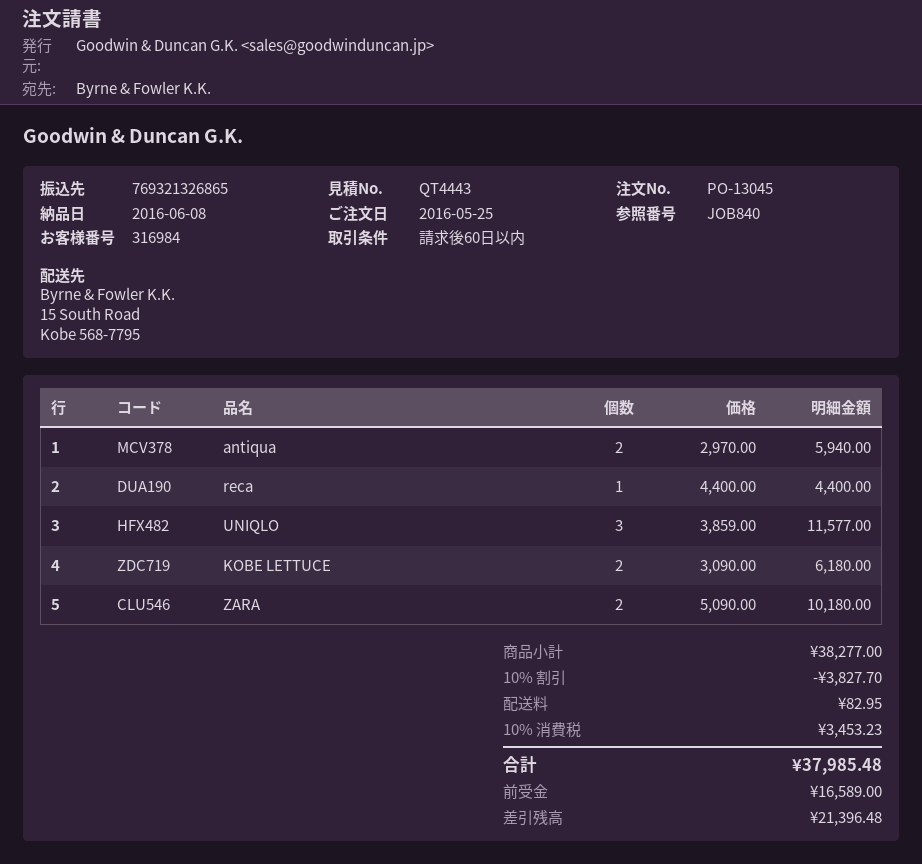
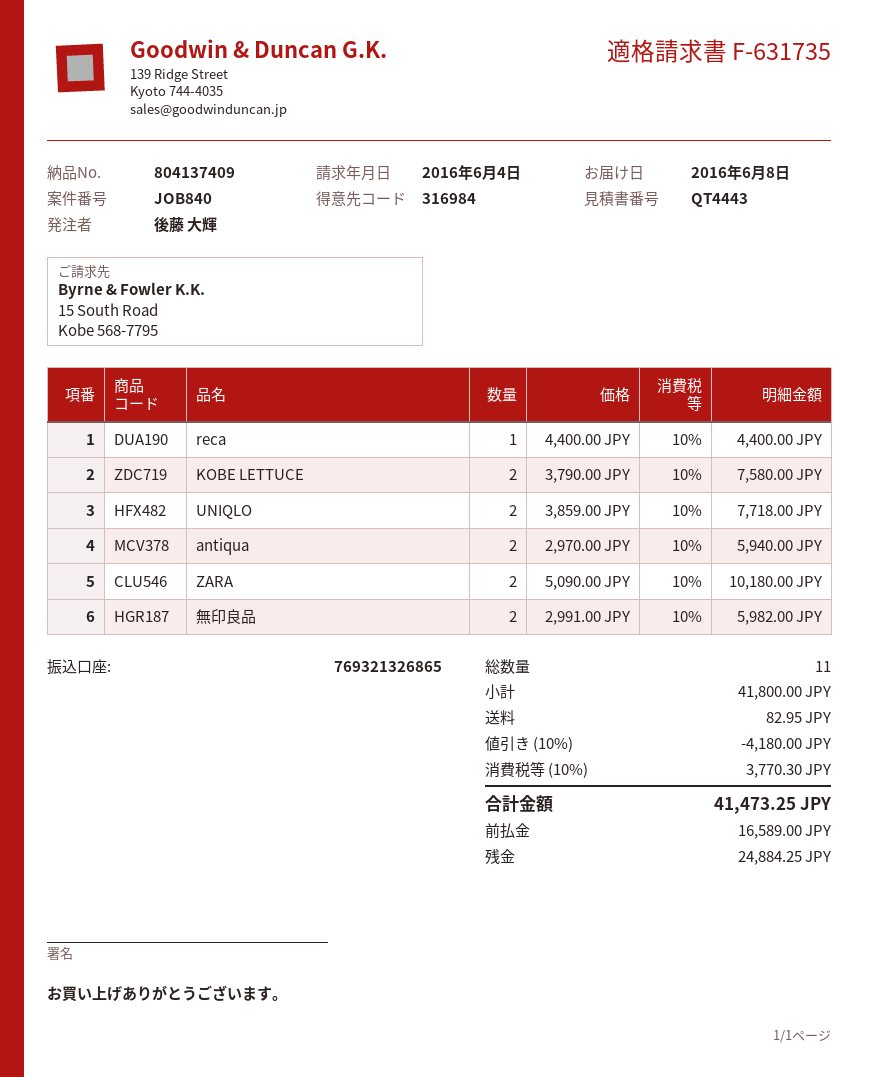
UNIQLO: 3 x 3859.00 = 11577.00 -> 2 x 3859.00 = 7718.00
KOBE LETTUCE: 2 x 3090.00 = 6180.00 -> 2 x 3790.00 = 7580.00
無印良品: none -> 2 x 2991.00 = 5982.00
subtotal: 38277.00 -> 41800.00
discount: 10% = 3827.70 -> 10% = 4180.00
tax: 10% = 3453.23 -> 10% = 3770.30
total: 37985.48 -> 41473.25
balance: 21396.48 -> 24884.25

